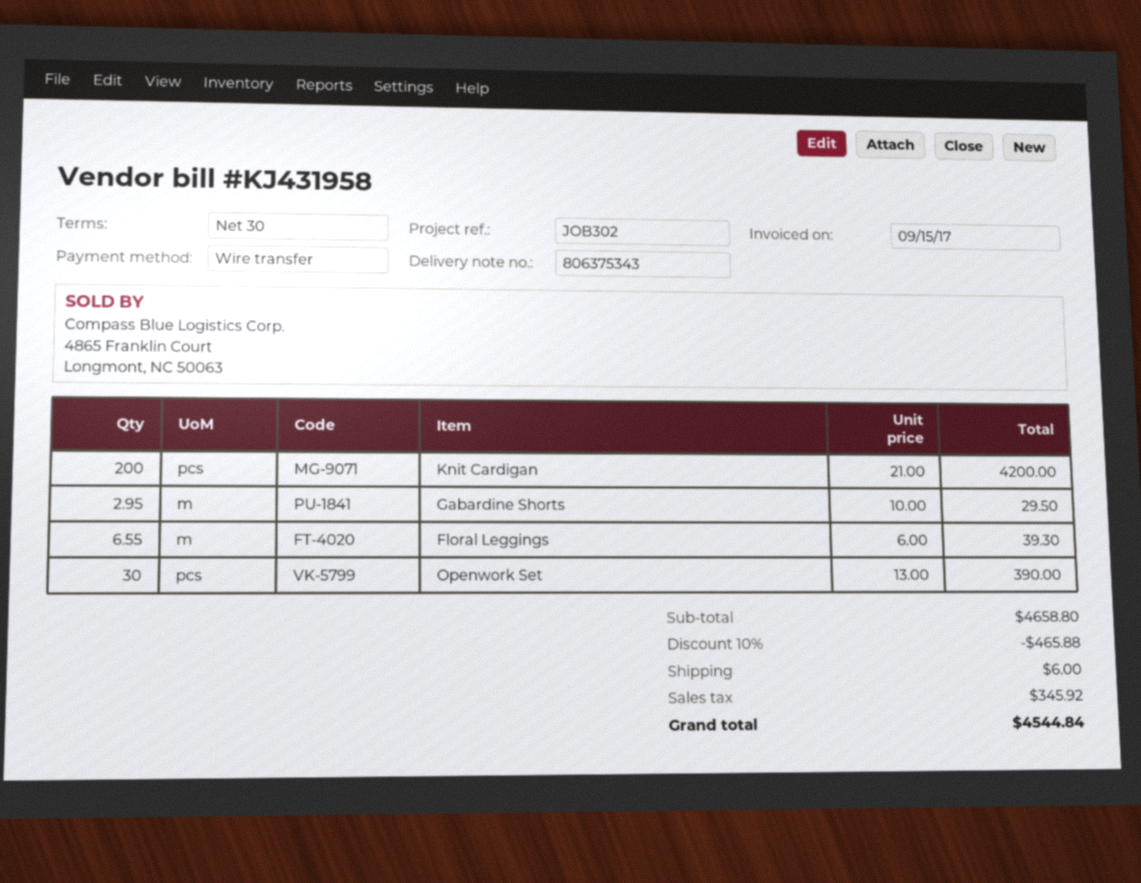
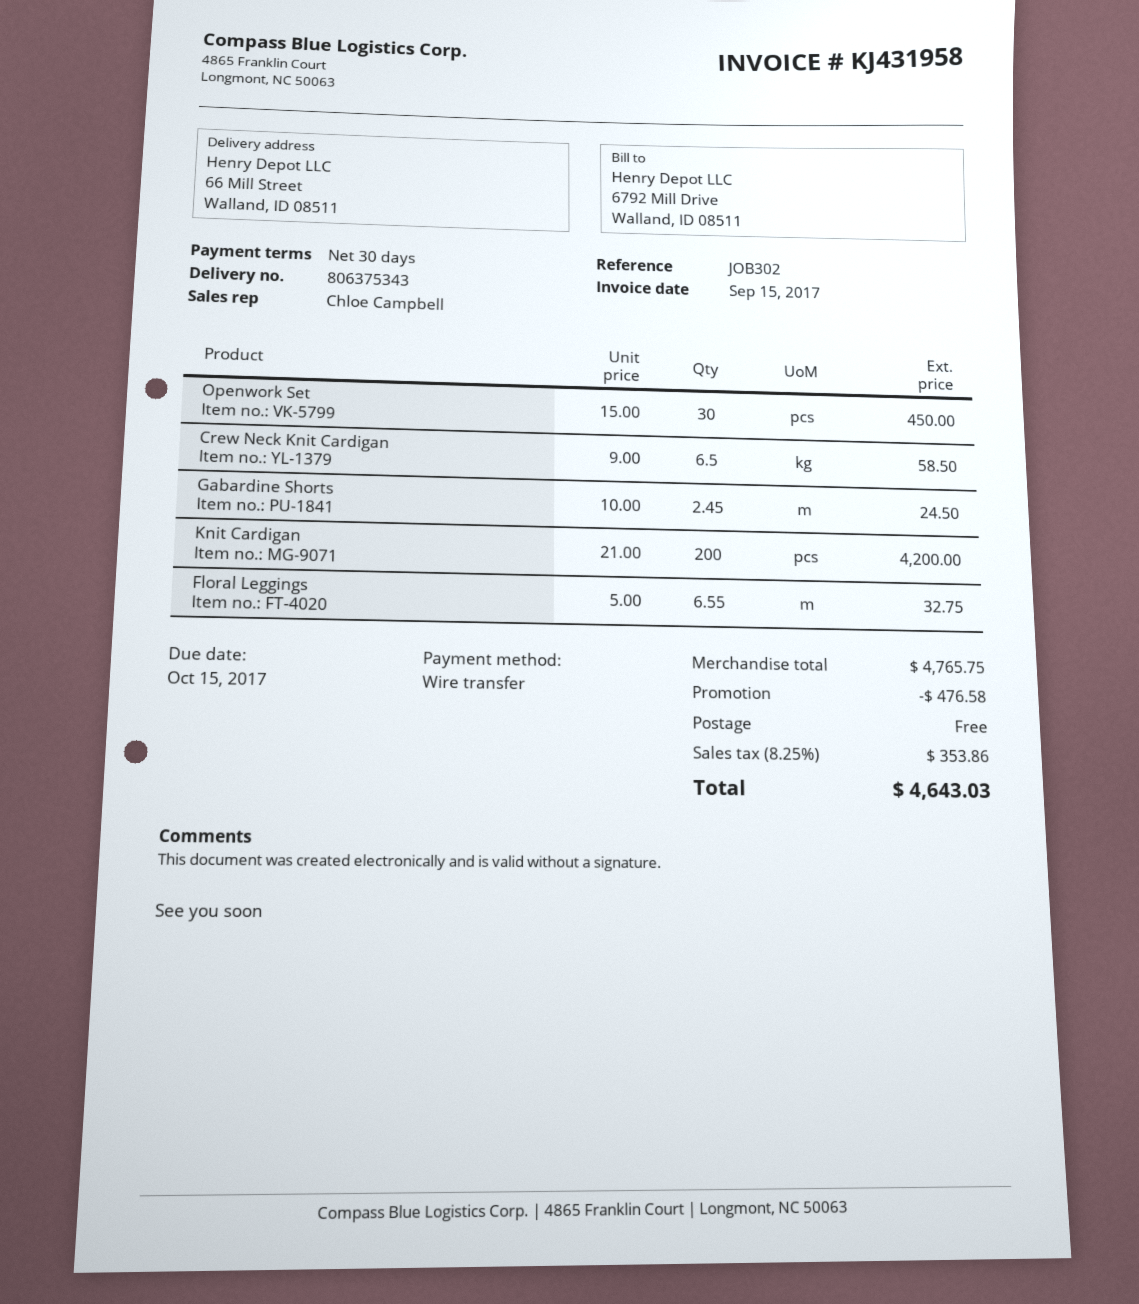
Gabardine Shorts: 2.95 x 10.00 = 29.50 -> 2.45 x 10.00 = 24.50
Floral Leggings: 6.55 x 6.00 = 39.30 -> 6.55 x 5.00 = 32.75
Openwork Set: 30 x 13.00 = 390.00 -> 30 x 15.00 = 450.00
Crew Neck Knit Cardigan: none -> 6.5 x 9.00 = 58.50
subtotal: 4658.80 -> 4765.75
discount: 465.88 -> 476.58
shipping: 6.00 -> 0.00
tax: 345.92 -> 353.86
total: 4544.84 -> 4643.03

